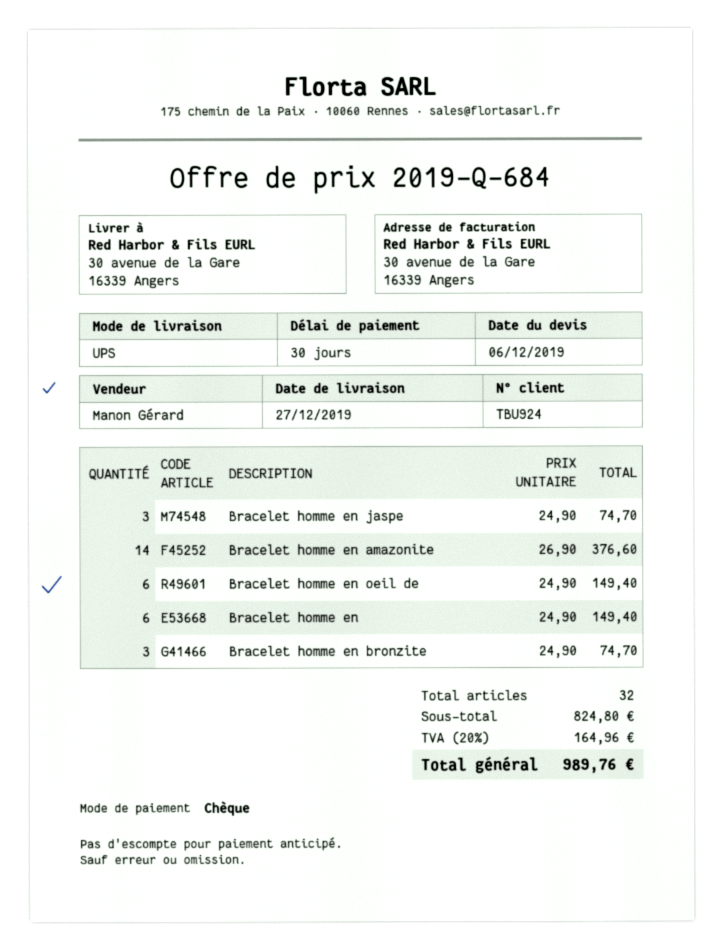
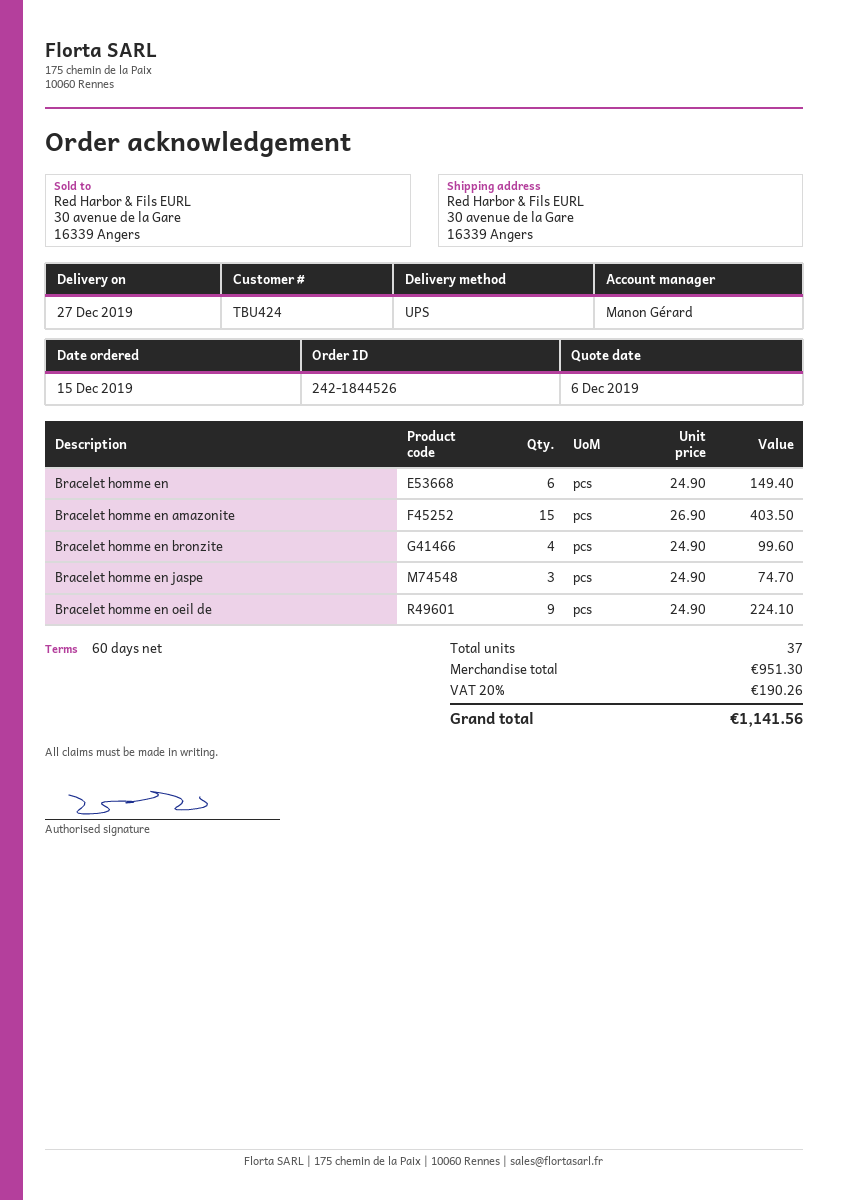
payment terms: 30 days -> 60 days
customer number: TBU924 -> TBU424
Bracelet homme en amazonite: 14 x 26.90 = 376.60 -> 15 x 26.90 = 403.50
Bracelet homme en oeil de: 6 x 24.90 = 149.40 -> 9 x 24.90 = 224.10
Bracelet homme en bronzite: 3 x 24.90 = 74.70 -> 4 x 24.90 = 99.60
total quantity: 32 -> 37
subtotal: 824.80 -> 951.30
tax: 20% = 164.96 -> 20% = 190.26
total: 989.76 -> 1141.56

